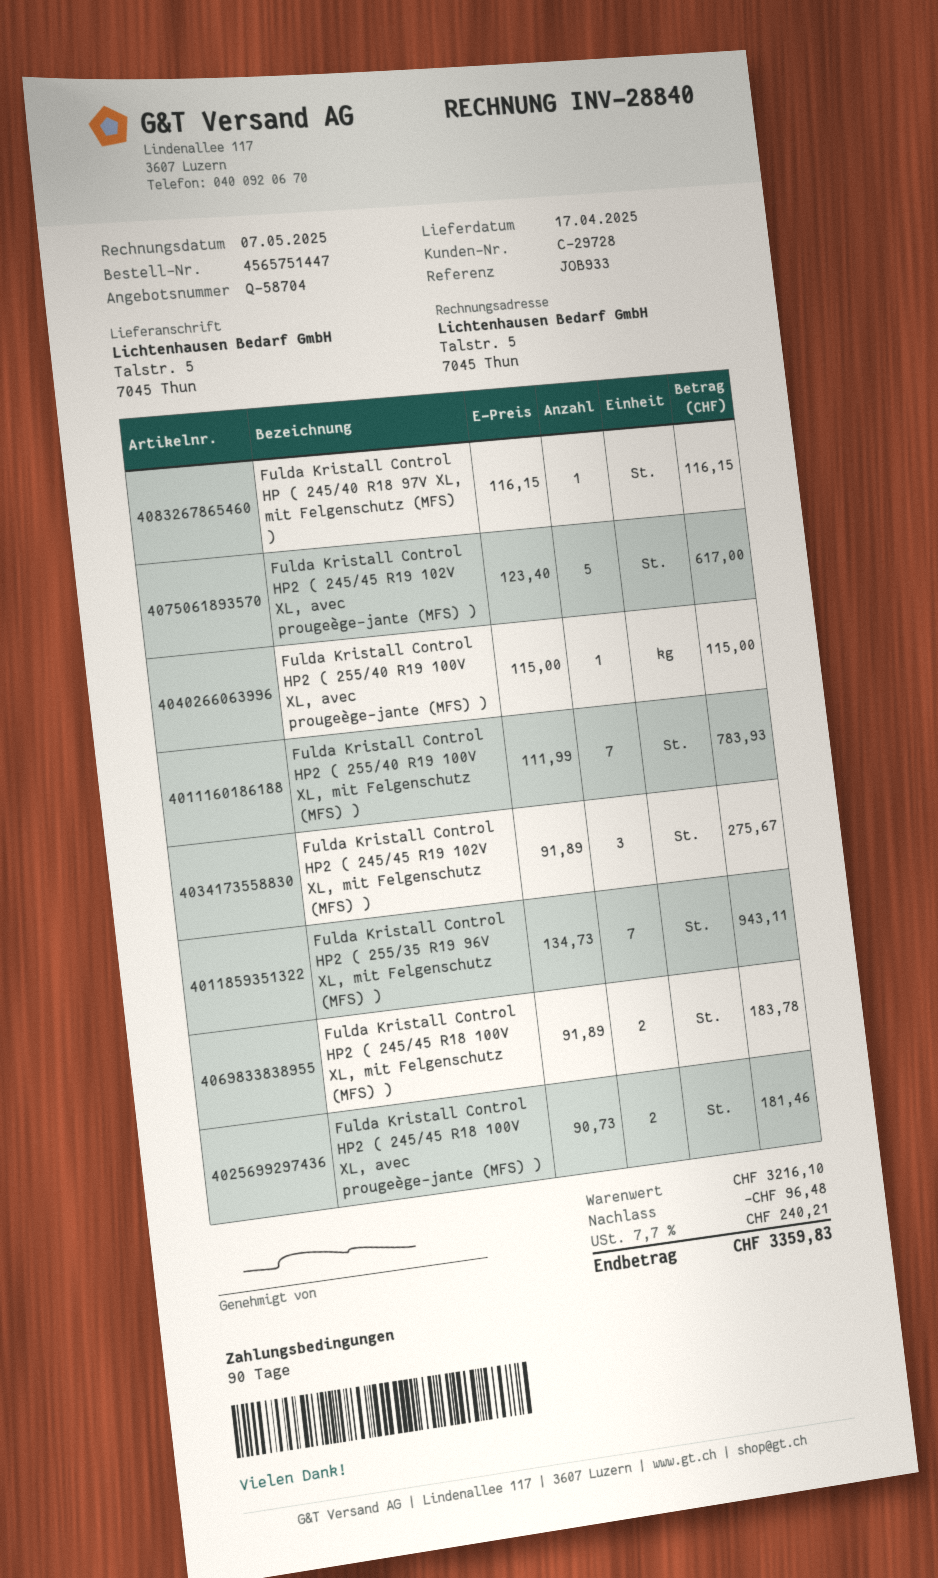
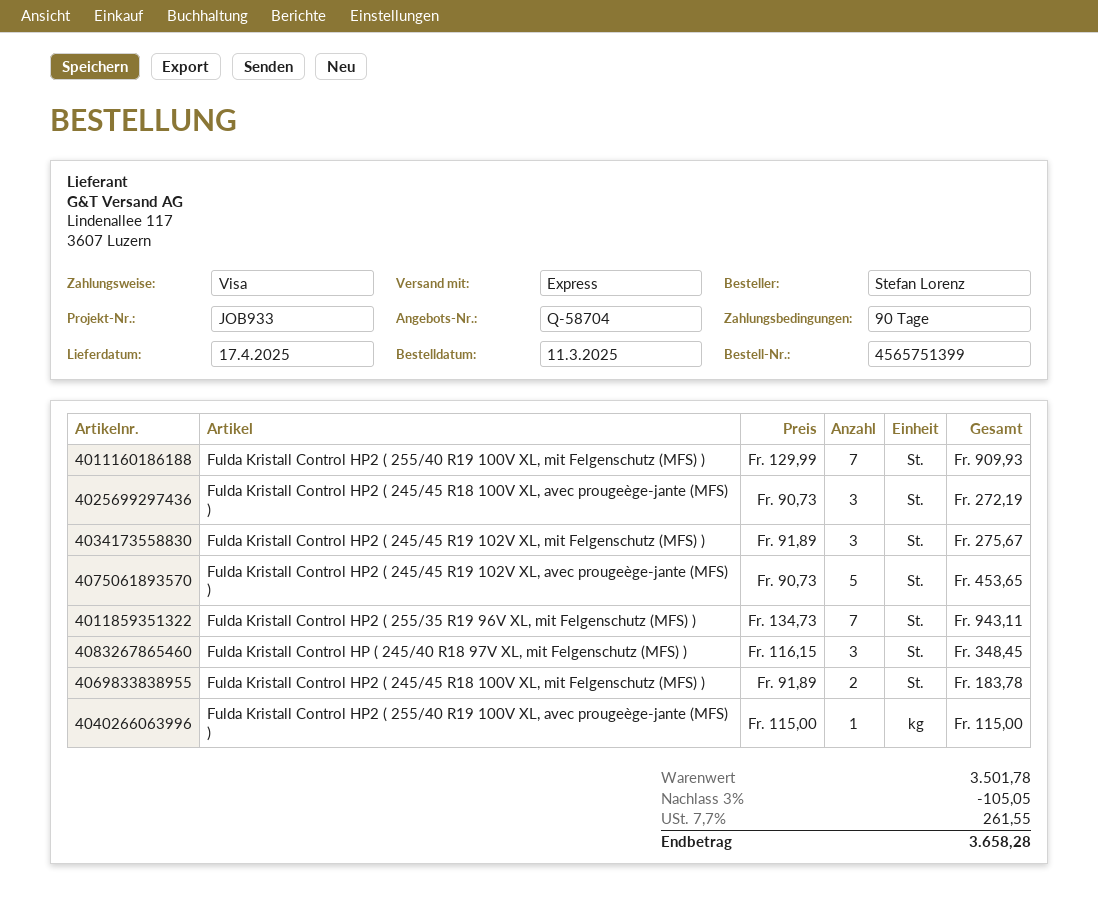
order number: 4565751447 -> 4565751399
Fulda Kristall Control HP ( 245/40 R18 97V XL, mit Felgenschutz (MFS) ): 1 x 116.15 = 116.15 -> 3 x 116.15 = 348.45
Fulda Kristall Control HP2 ( 245/45 R19 102V XL, avec prougeège-jante (MFS) ): 5 x 123.40 = 617.00 -> 5 x 90.73 = 453.65
Fulda Kristall Control HP2 ( 255/40 R19 100V XL, mit Felgenschutz (MFS) ): 7 x 111.99 = 783.93 -> 7 x 129.99 = 909.93
Fulda Kristall Control HP2 ( 245/45 R18 100V XL, avec prougeège-jante (MFS) ): 2 x 90.73 = 181.46 -> 3 x 90.73 = 272.19
subtotal: 3216.10 -> 3501.78
discount: 96.48 -> 105.05
tax: 7.7% = 240.21 -> 7.7% = 261.55
total: 3359.83 -> 3658.28

